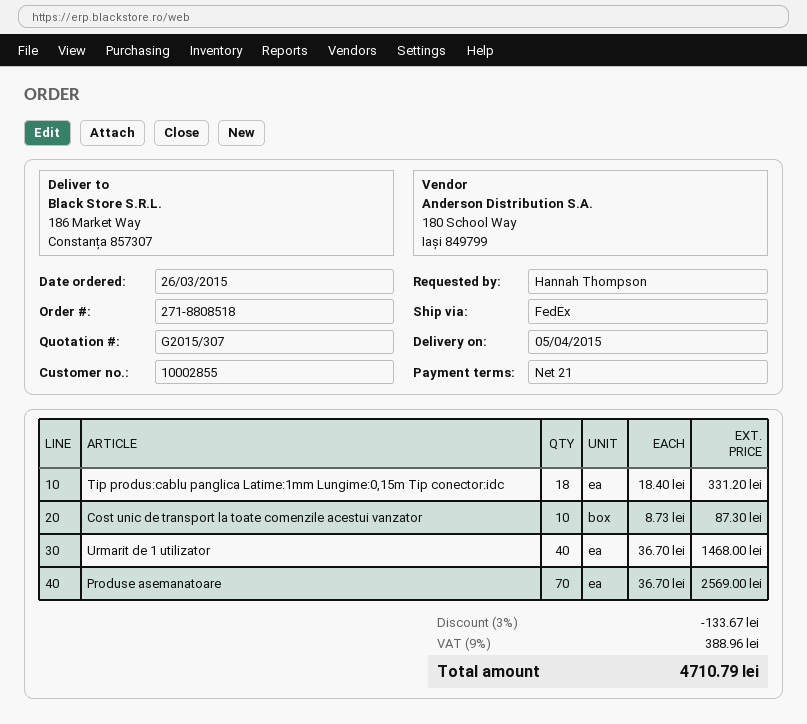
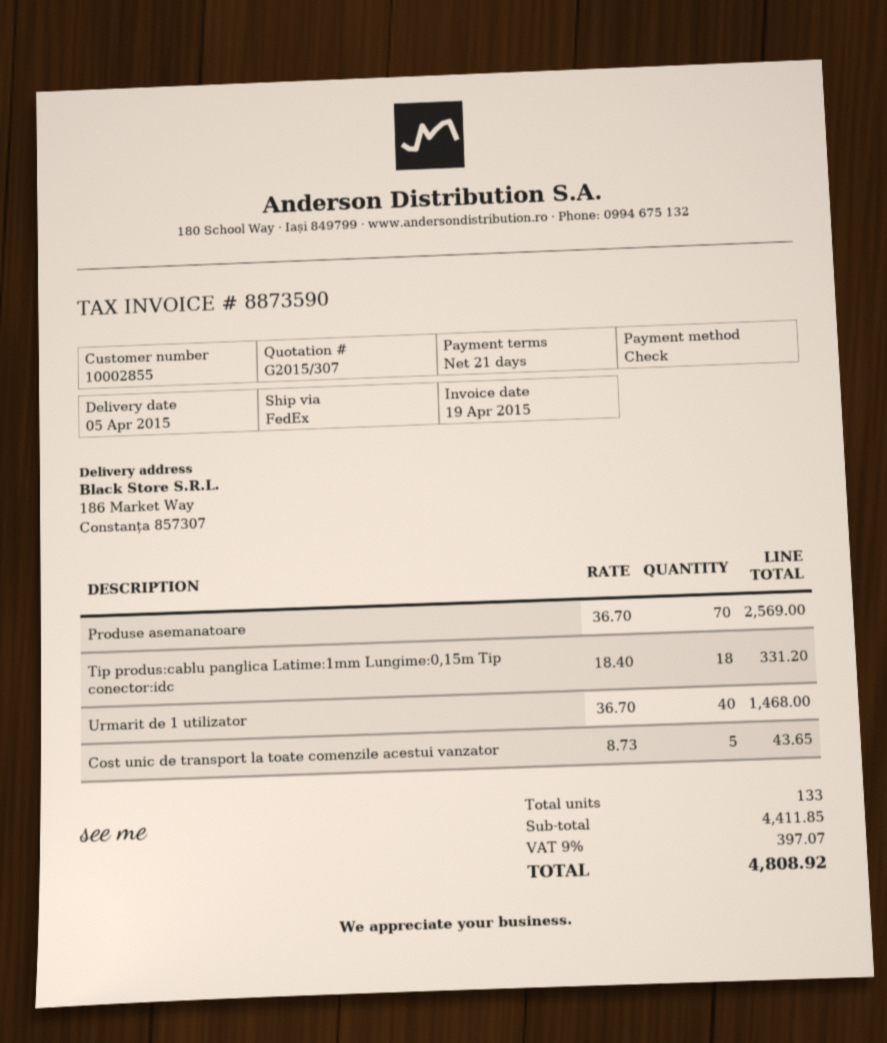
Cost unic de transport la toate comenzile acestui vanzator: 10 x 8.73 = 87.30 -> 5 x 8.73 = 43.65
discount: 3% = 133.67 -> none
tax: 9% = 388.96 -> 9% = 397.07
total: 4710.79 -> 4808.92

